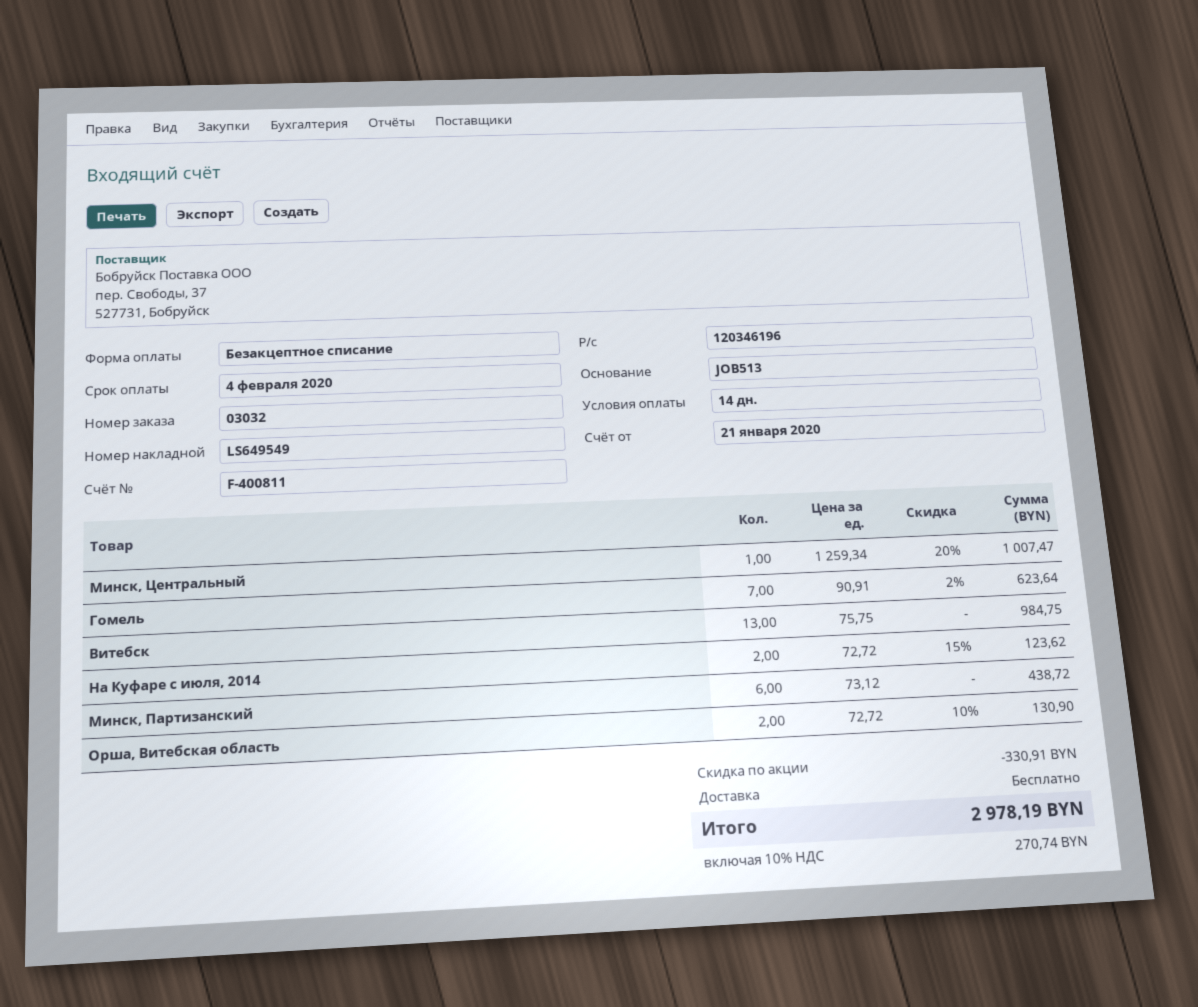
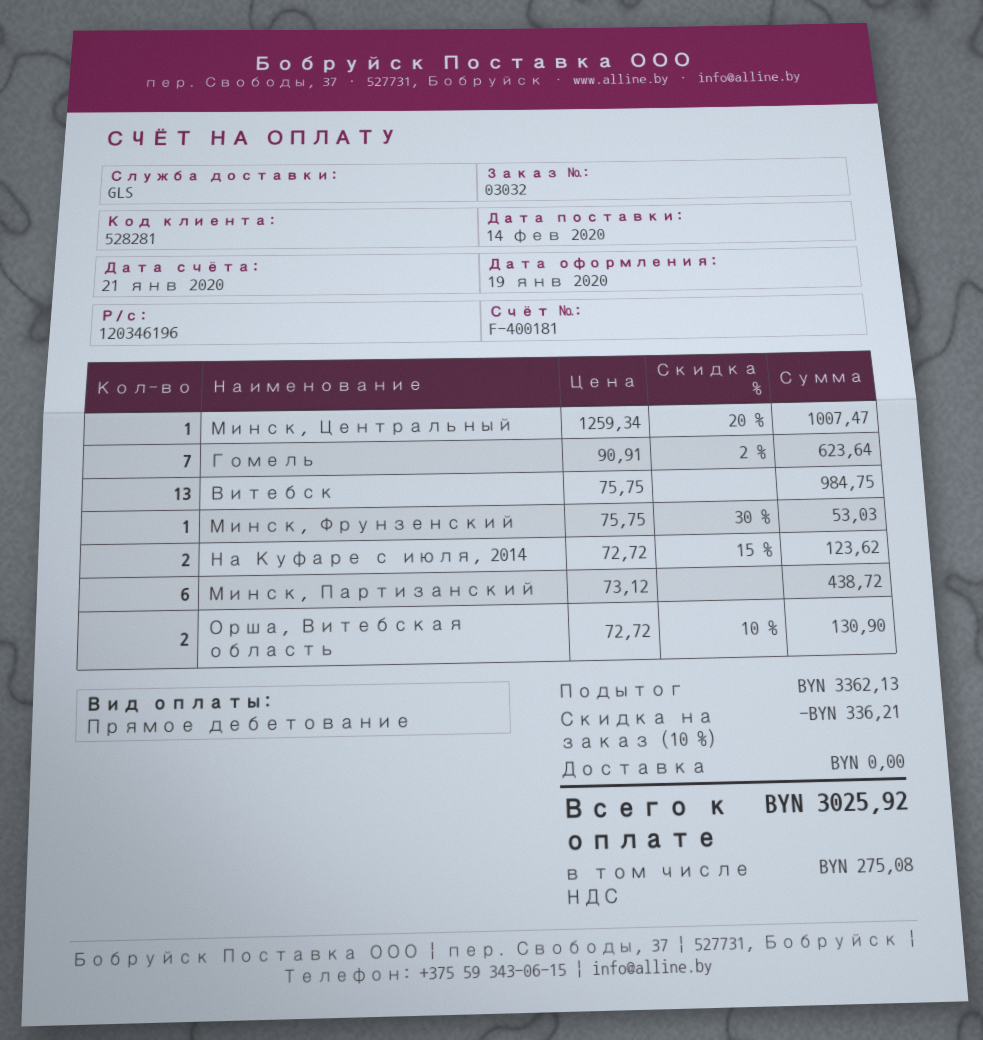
invoice number: F-400811 -> F-400181
Минск, Фрунзенский: none -> 1 x 75.75 - 30% = 53.03
discount: 330.91 -> 336.21
tax: 270.74 -> 275.08
total: 2978.19 -> 3025.92

